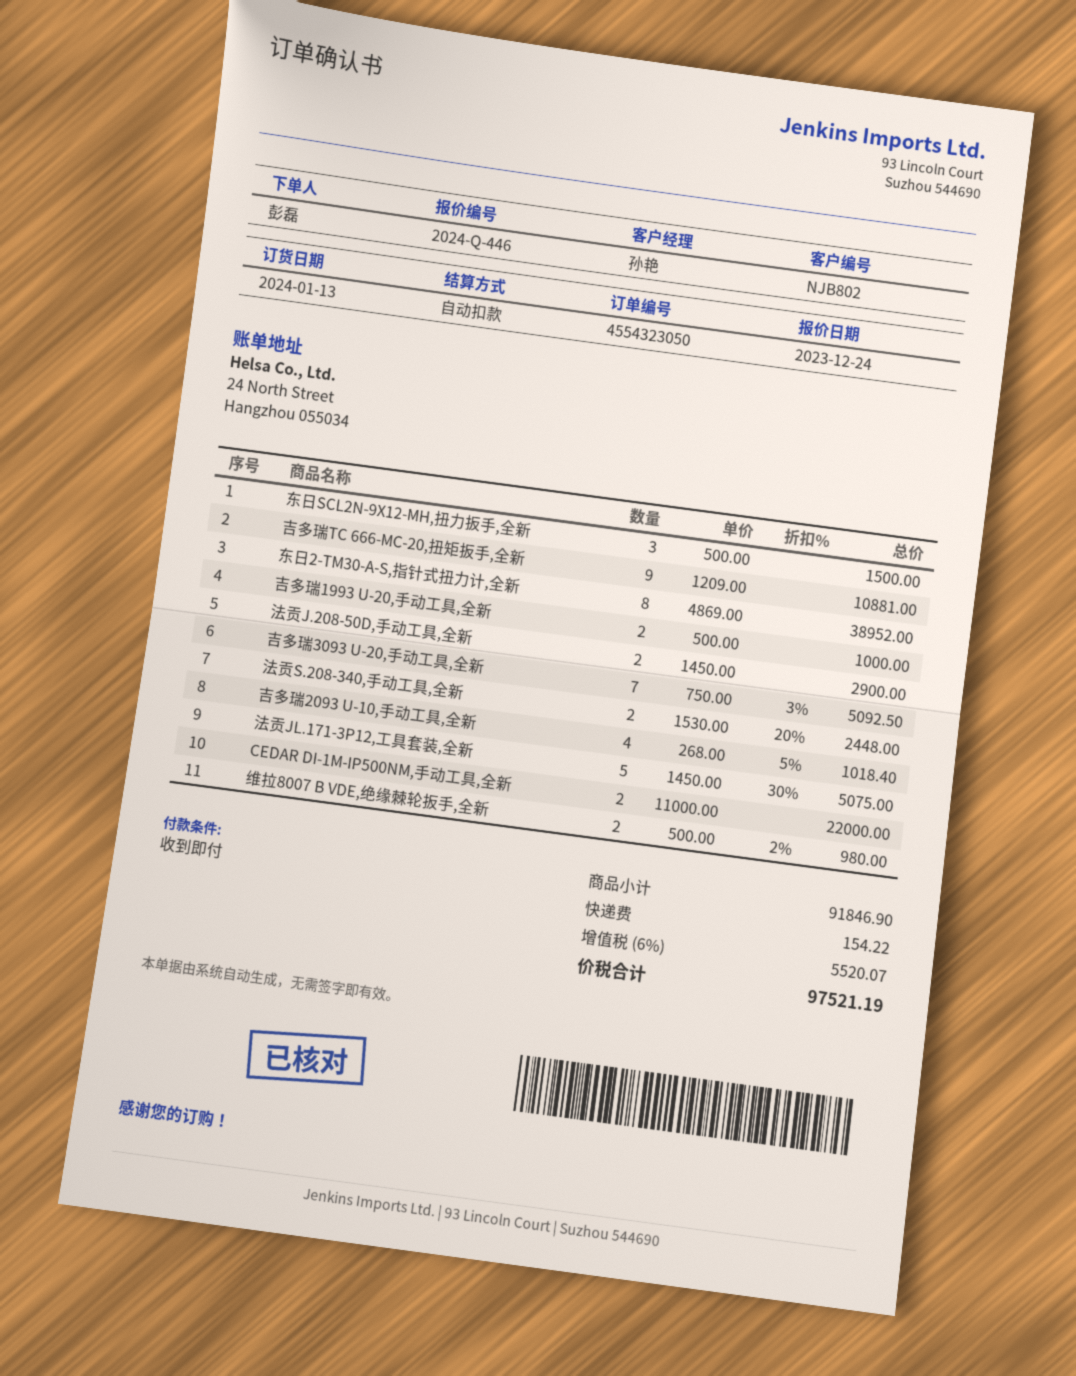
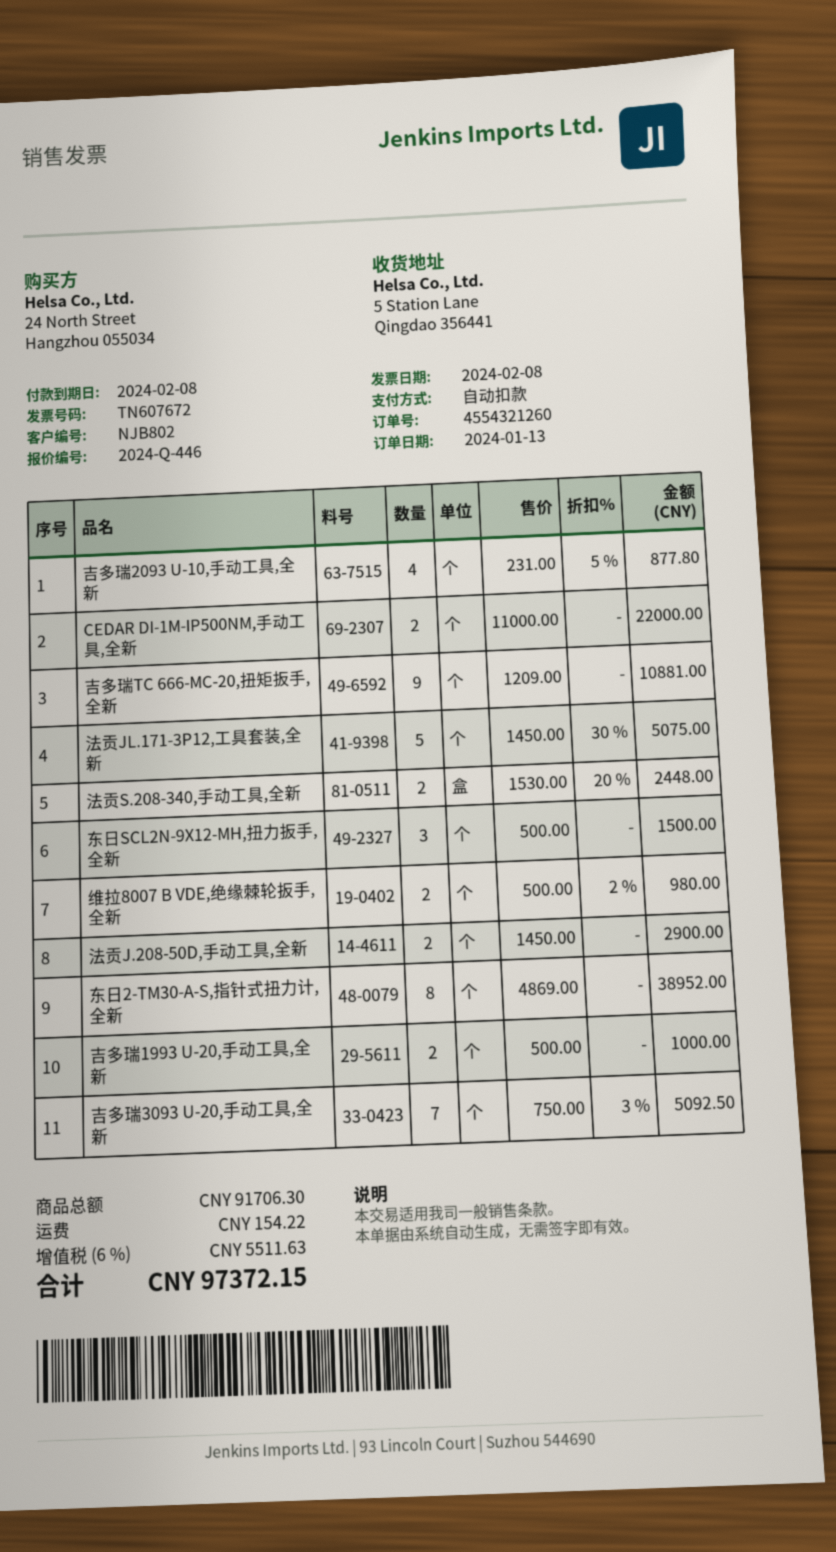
order number: 4554323050 -> 4554321260
吉多瑞2093 U-10,手动工具,全新: 4 x 268.00 - 5% = 1018.40 -> 4 x 231.00 - 5% = 877.80
subtotal: 91846.90 -> 91706.30
tax: 6% = 5520.07 -> 6% = 5511.63
total: 97521.19 -> 97372.15

